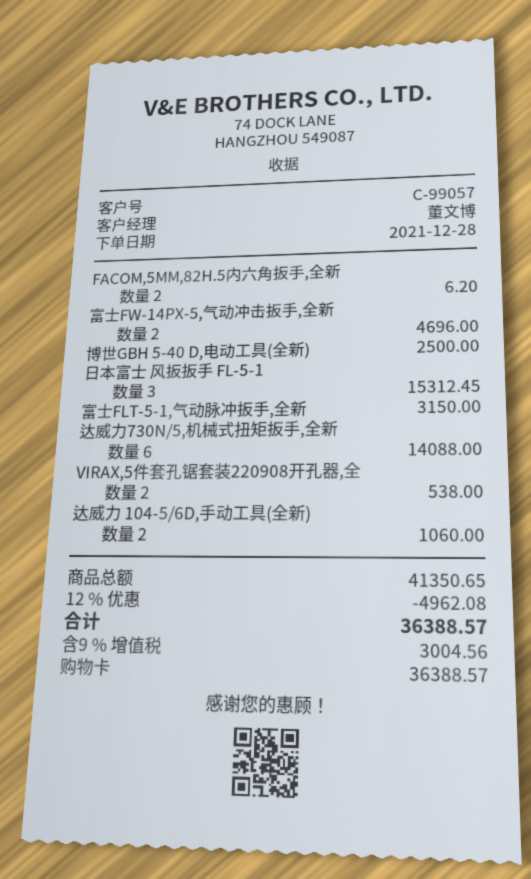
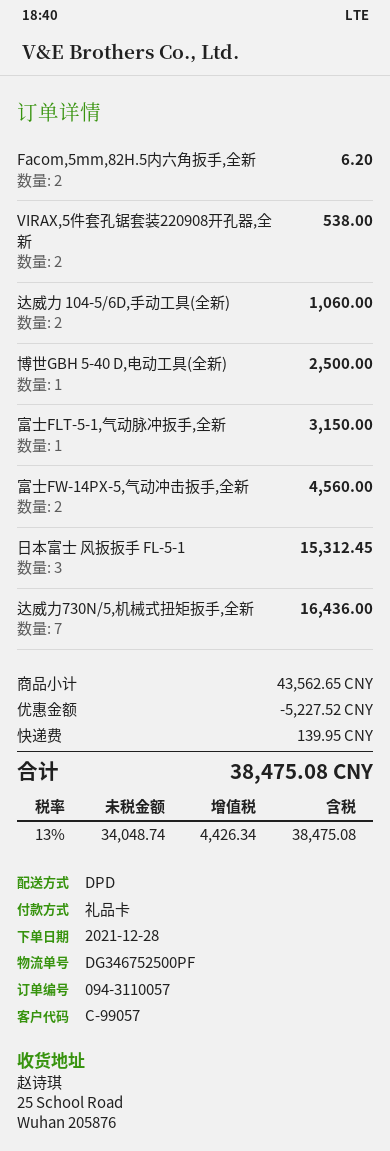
富士FW-14PX-5,气动冲击扳手,全新: 2 for 4696.00 -> 2 for 4560.00
达威力730N/5,机械式扭矩扳手,全新: 6 for 14088.00 -> 7 for 16436.00
subtotal: 41350.65 -> 43562.65
discount: 4962.08 -> 5227.52
shipping: none -> 139.95
tax: 9% = 3004.56 -> 13% = 4426.34
total: 36388.57 -> 38475.08

